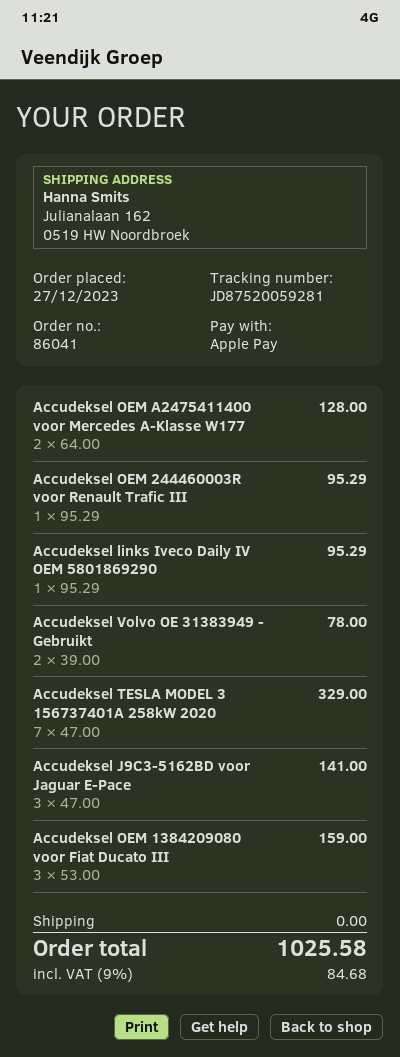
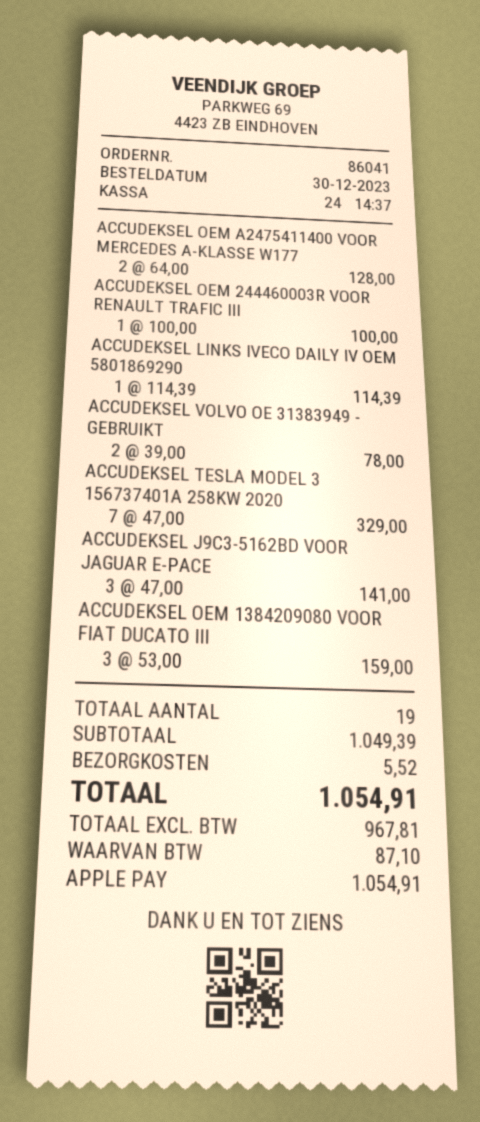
order date: 2023-12-27 -> 2023-12-30
Accudeksel OEM 244460003R voor Renault Trafic III: 1 x 95.29 = 95.29 -> 1 x 100.00 = 100.00
Accudeksel links Iveco Daily IV OEM 5801869290: 1 x 95.29 = 95.29 -> 1 x 114.39 = 114.39
shipping: 0.00 -> 5.52
tax: 84.68 -> 87.10
total: 1025.58 -> 1054.91

